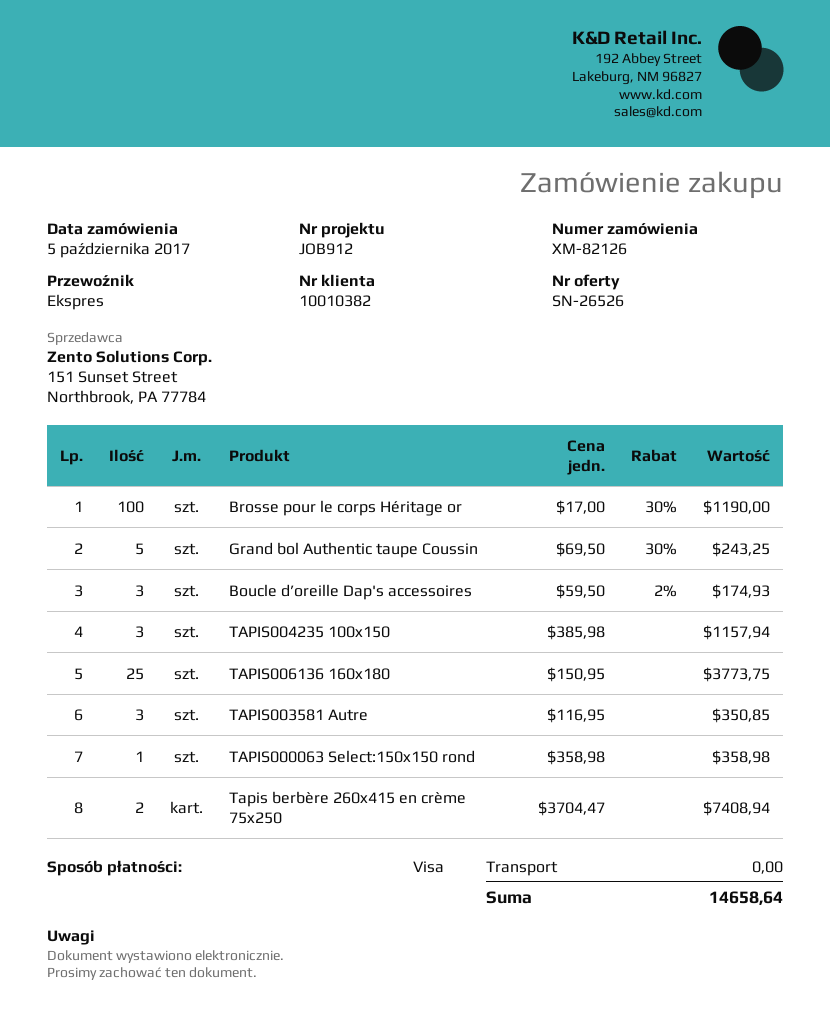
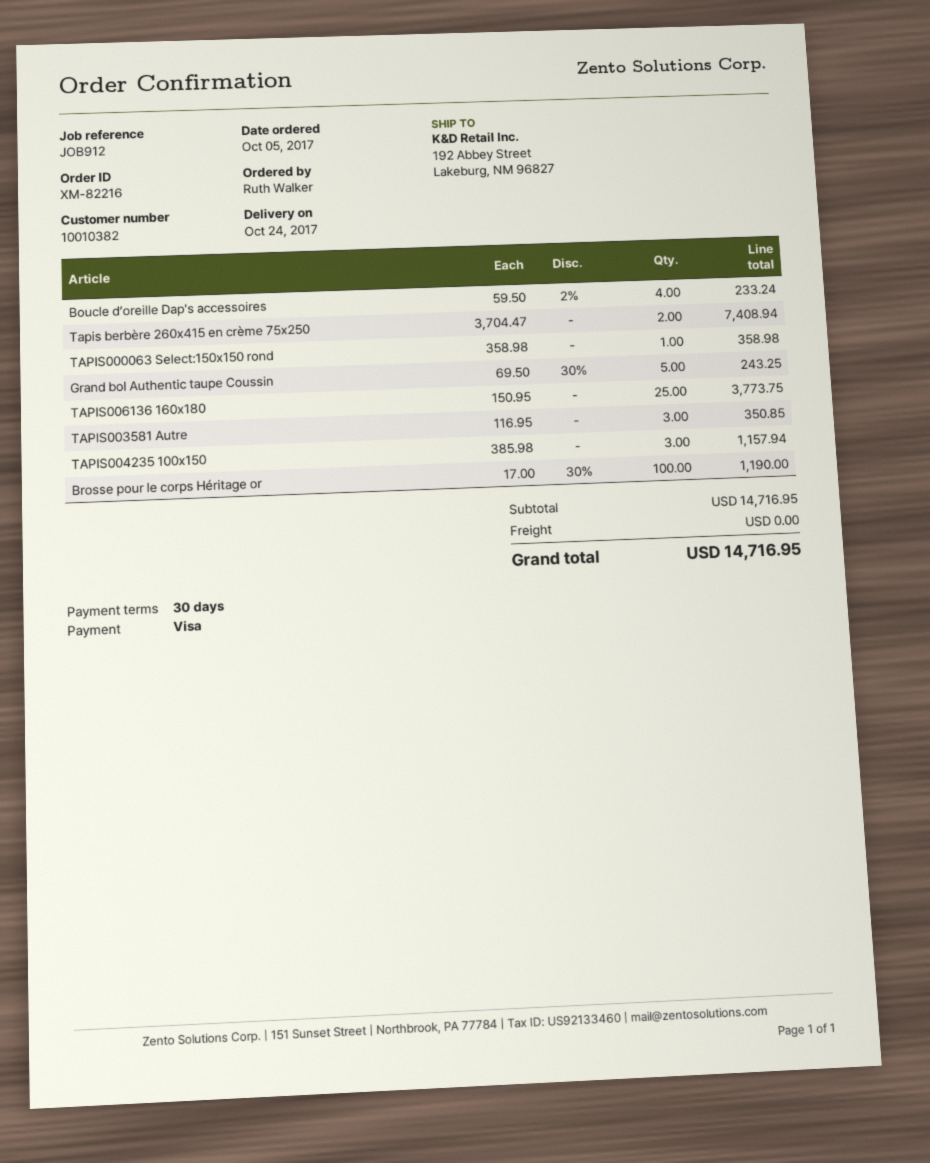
order number: XM-82126 -> XM-82216
Boucle d’oreille Dap's accessoires: 3 x 59.50 - 2% = 174.93 -> 4 x 59.50 - 2% = 233.24
total: 14658.64 -> 14716.95

